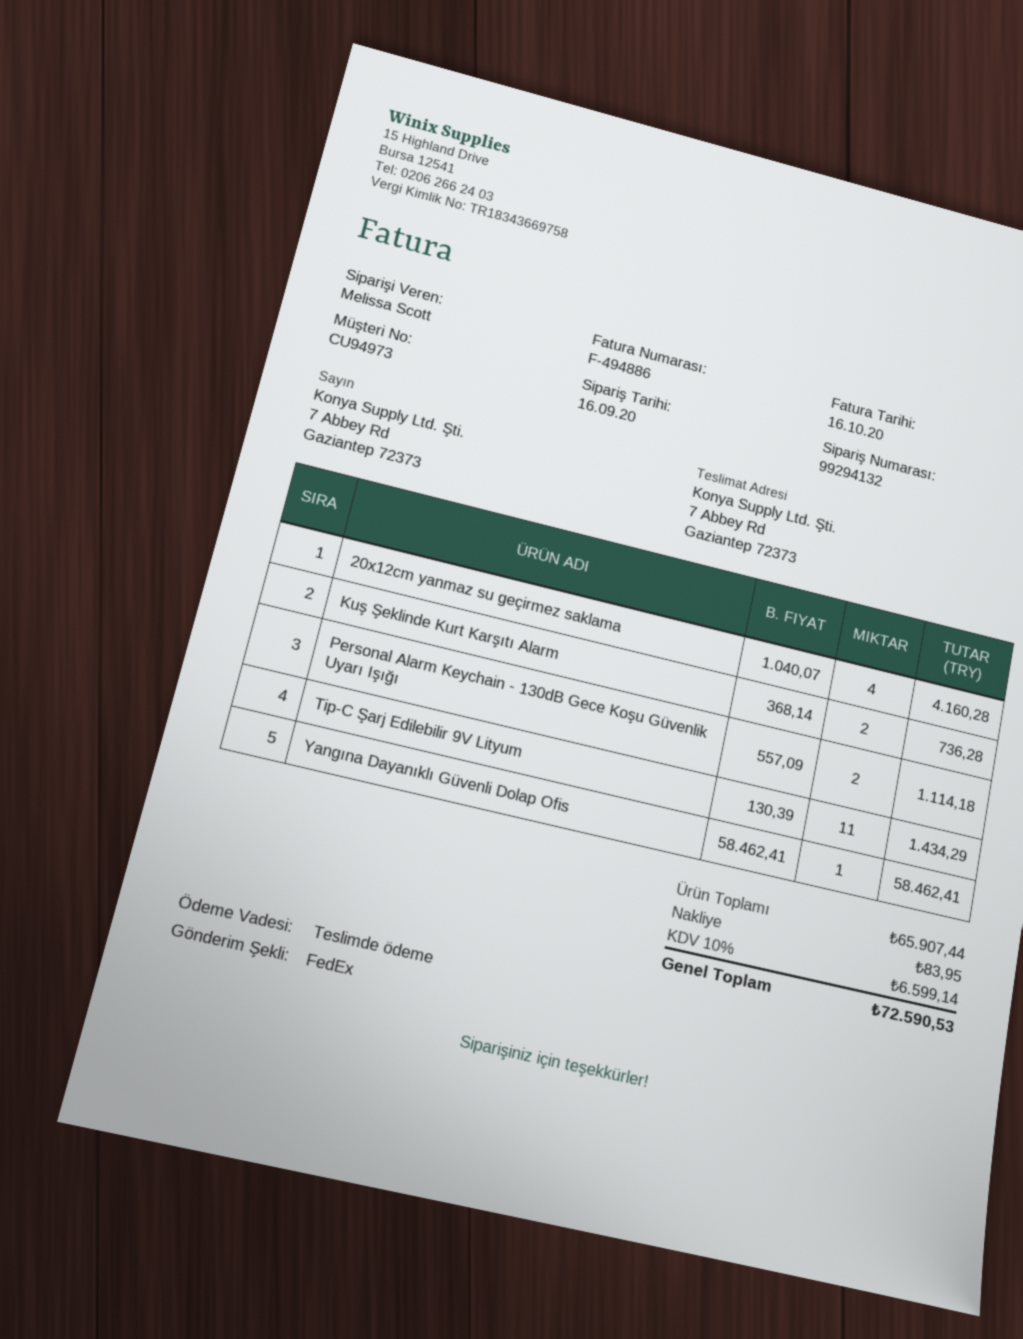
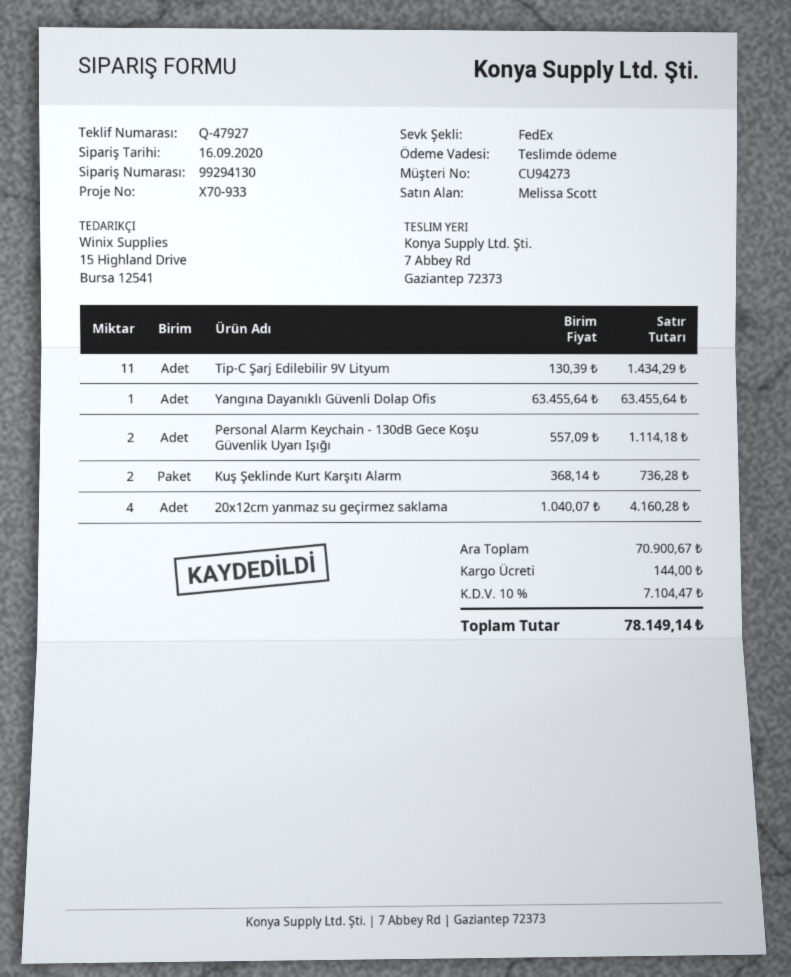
order number: 99294132 -> 99294130
customer number: CU94973 -> CU94273
Yangına Dayanıklı Güvenli Dolap Ofis: 1 x 58462.41 = 58462.41 -> 1 x 63455.64 = 63455.64
subtotal: 65907.44 -> 70900.67
shipping: 83.95 -> 144.00
tax: 10% = 6599.14 -> 10% = 7104.47
total: 72590.53 -> 78149.14

